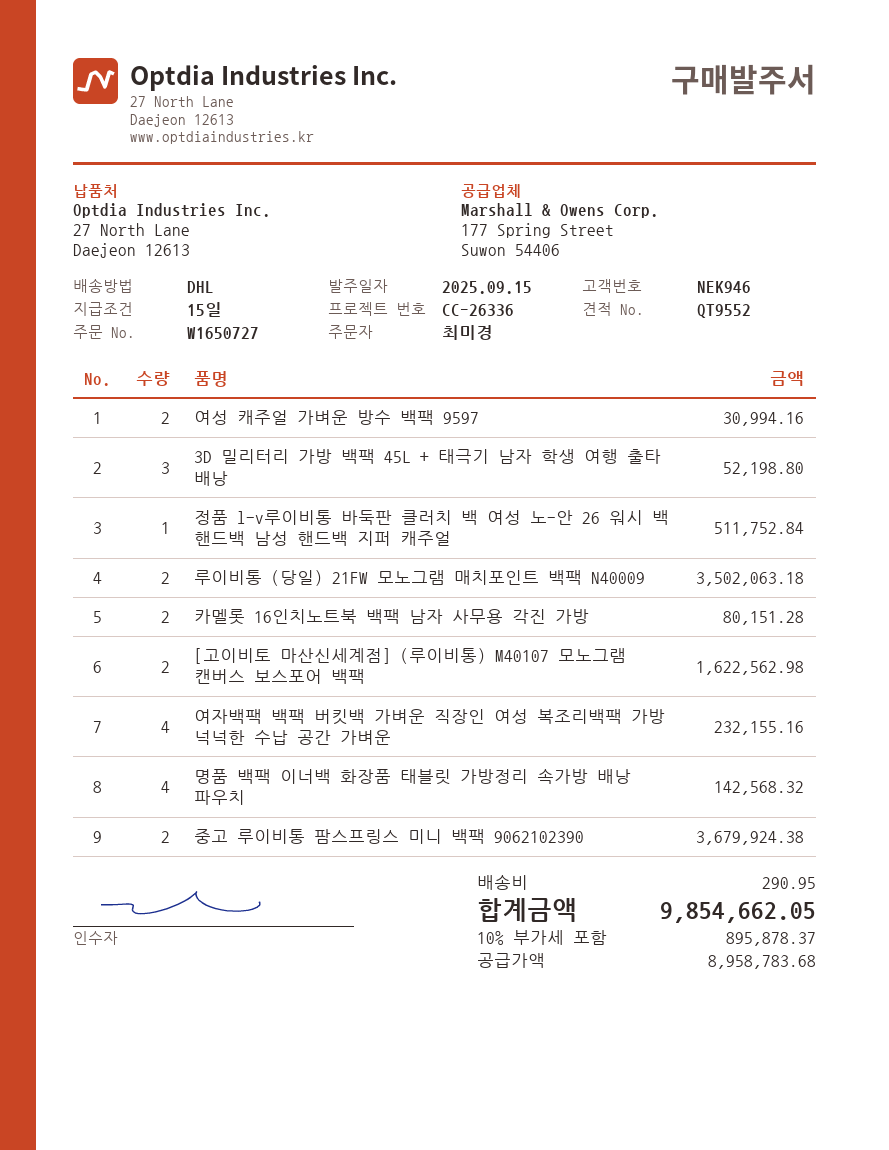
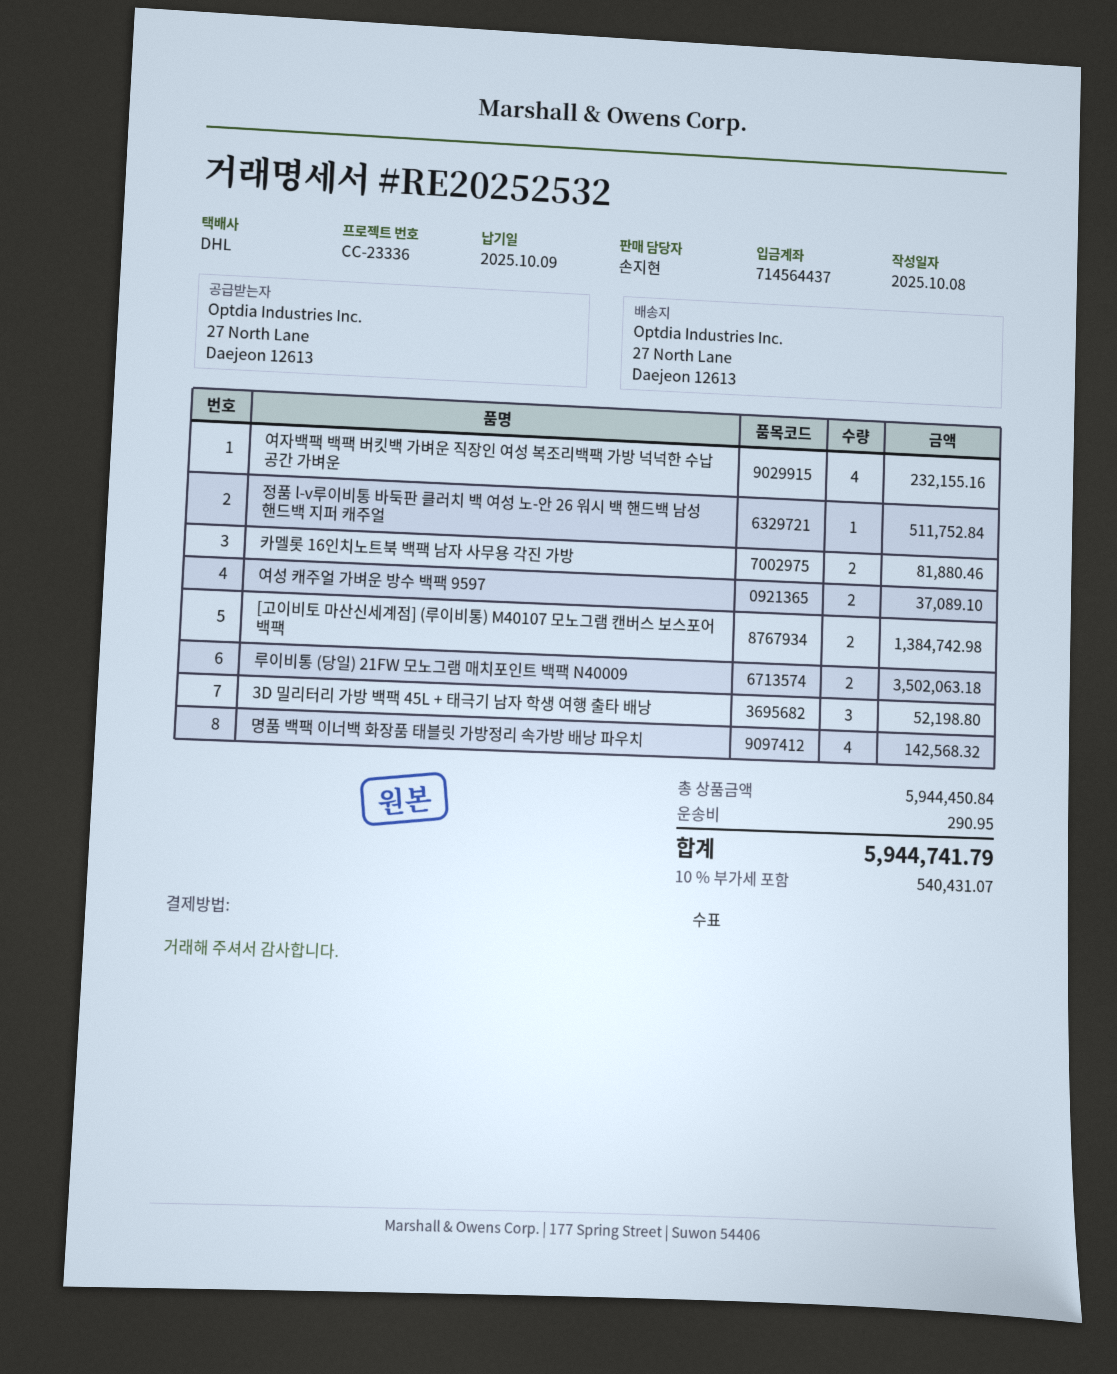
reference: CC-26336 -> CC-23336
여성 캐주얼 가벼운 방수 백팩 9597: 2 for 30994.16 -> 2 for 37089.10
카멜롯 16인치노트북 백팩 남자 사무용 각진 가방: 2 for 80151.28 -> 2 for 81880.46
[고이비토 마산신세계점] (루이비통) M40107 모노그램 캔버스 보스포어 백팩: 2 for 1622562.98 -> 2 for 1384742.98
중고 루이비통 팜스프링스 미니 백팩 9062102390: 2 for 3679924.38 -> none
tax: 10% = 895878.37 -> 10% = 540431.07
total: 9854662.05 -> 5944741.79

